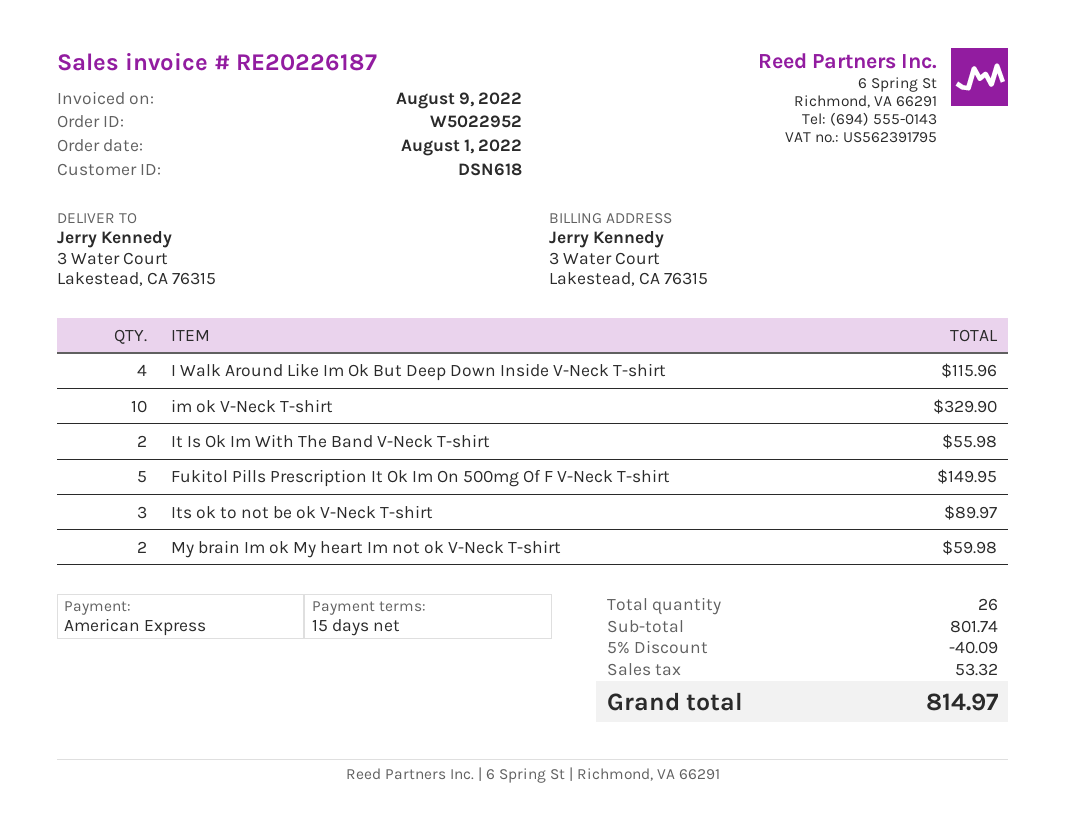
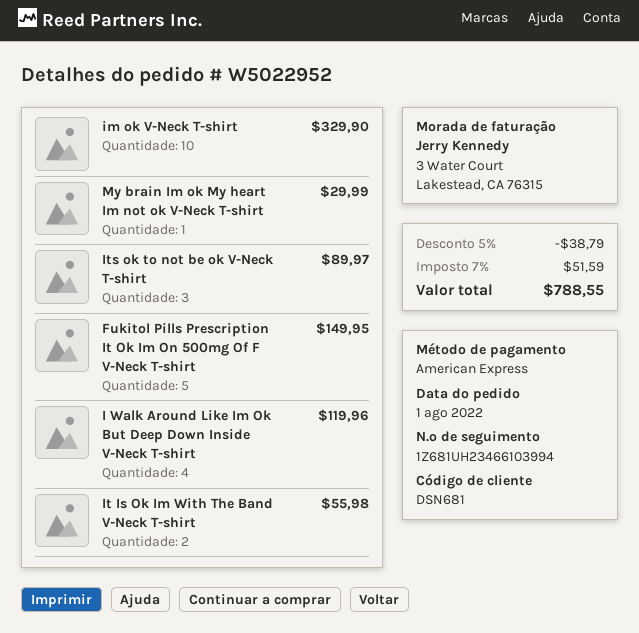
customer number: DSN618 -> DSN681
I Walk Around Like Im Ok But Deep Down Inside V-Neck T-shirt: 4 for 115.96 -> 4 for 119.96
My brain Im ok My heart Im not ok V-Neck T-shirt: 2 for 59.98 -> 1 for 29.99
discount: 5% = 40.09 -> 5% = 38.79
tax: 53.32 -> 51.59
total: 814.97 -> 788.55

